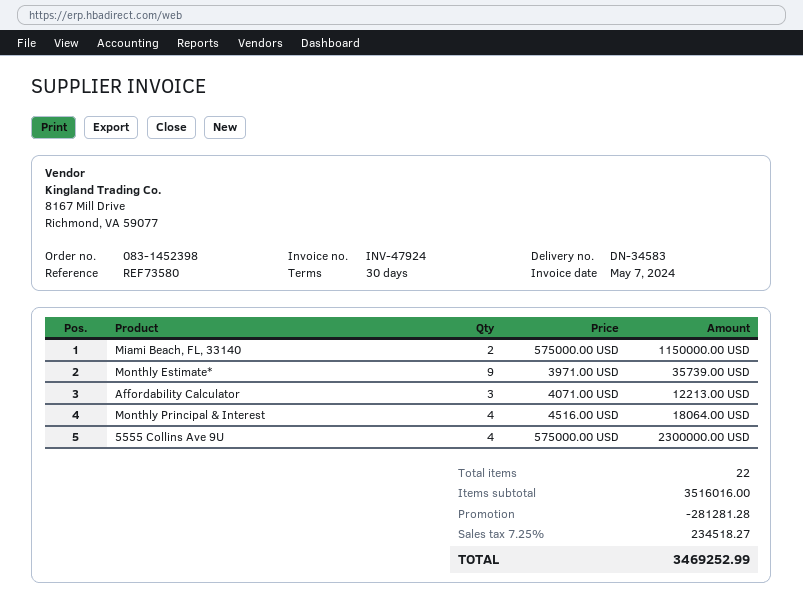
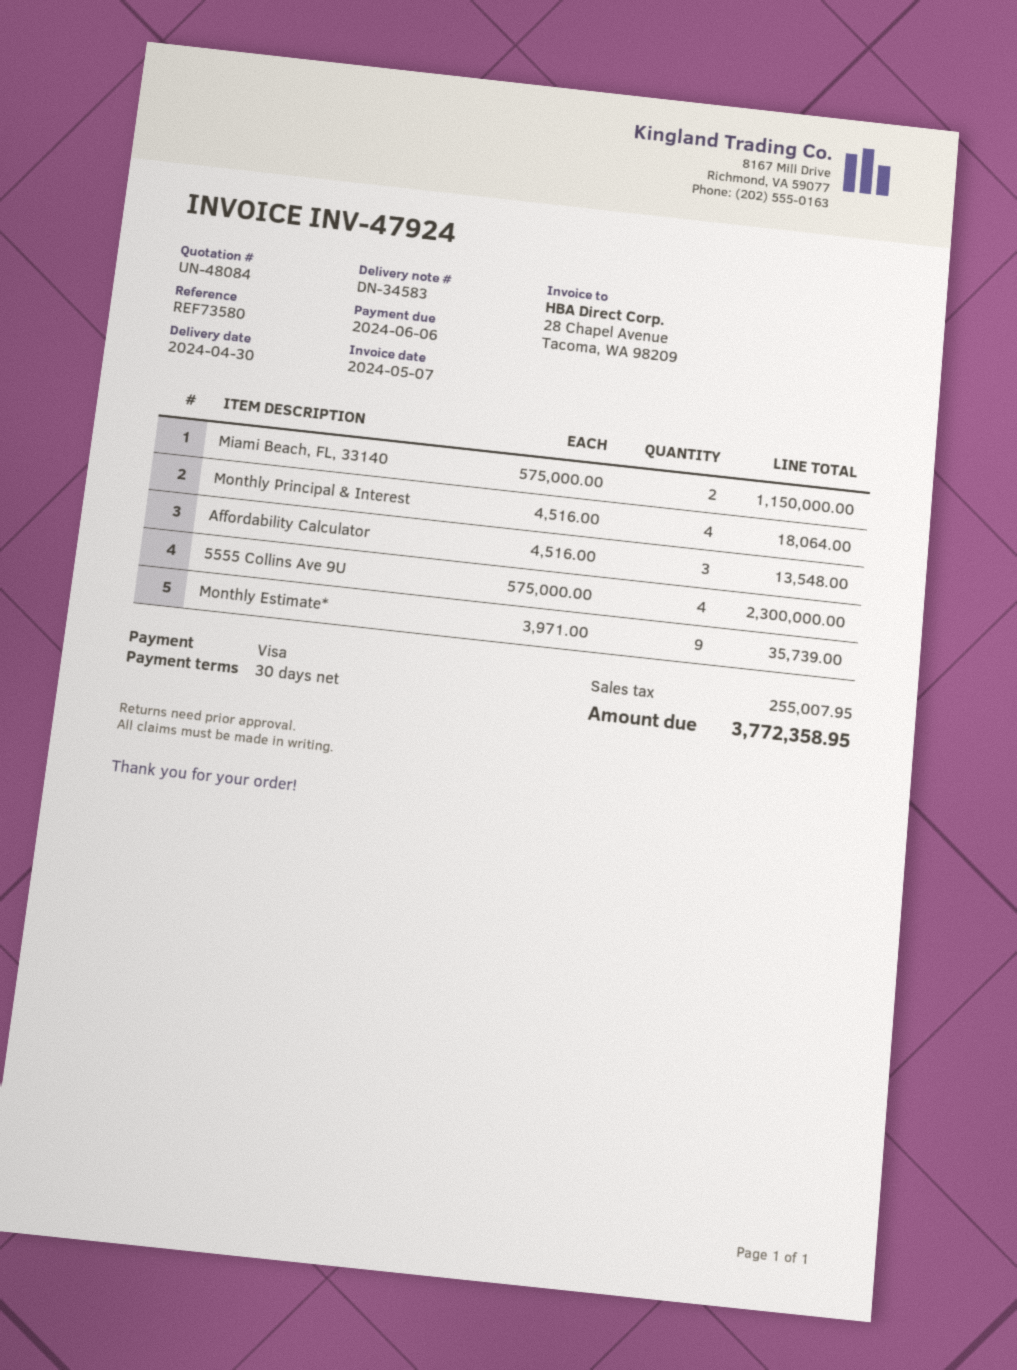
Affordability Calculator: 3 x 4071.00 = 12213.00 -> 3 x 4516.00 = 13548.00
discount: 281281.28 -> none
tax: 234518.27 -> 255007.95
total: 3469252.99 -> 3772358.95

